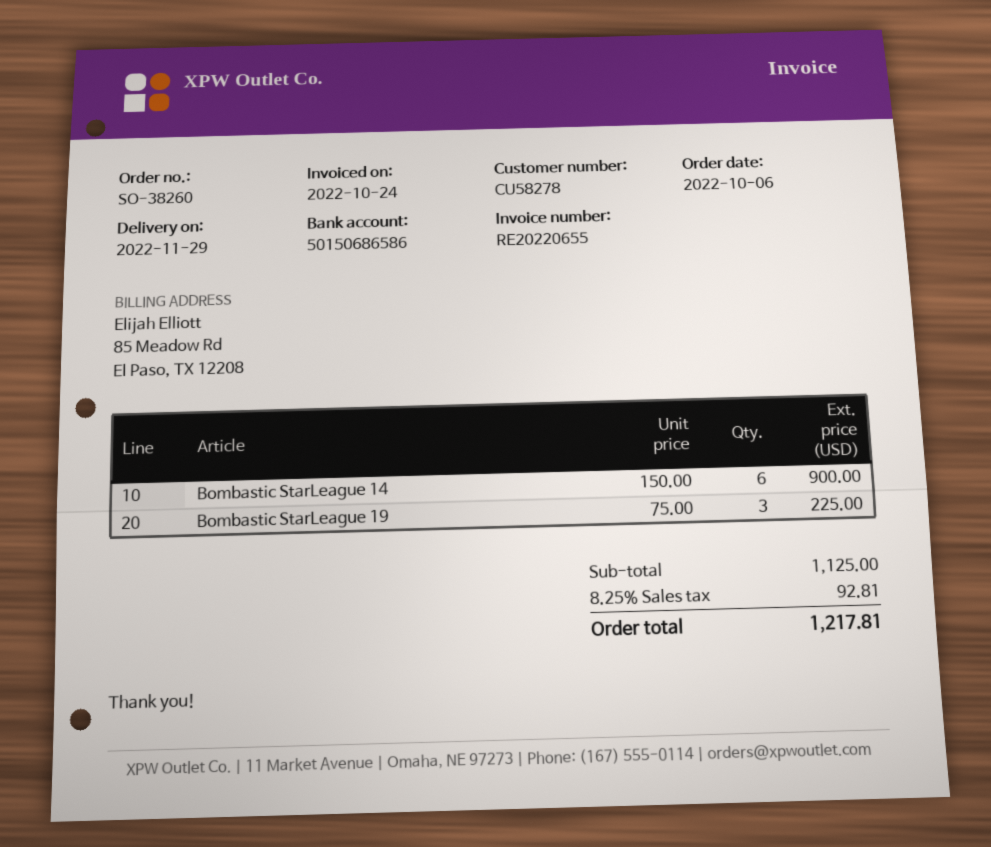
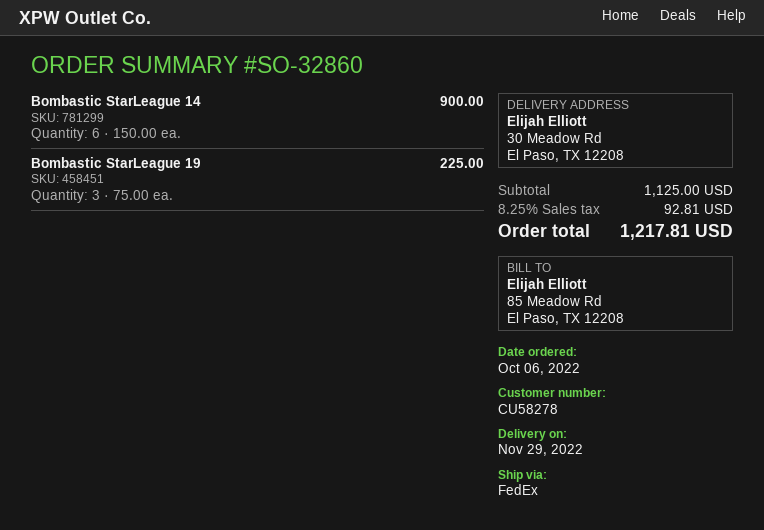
order number: SO-38260 -> SO-32860

